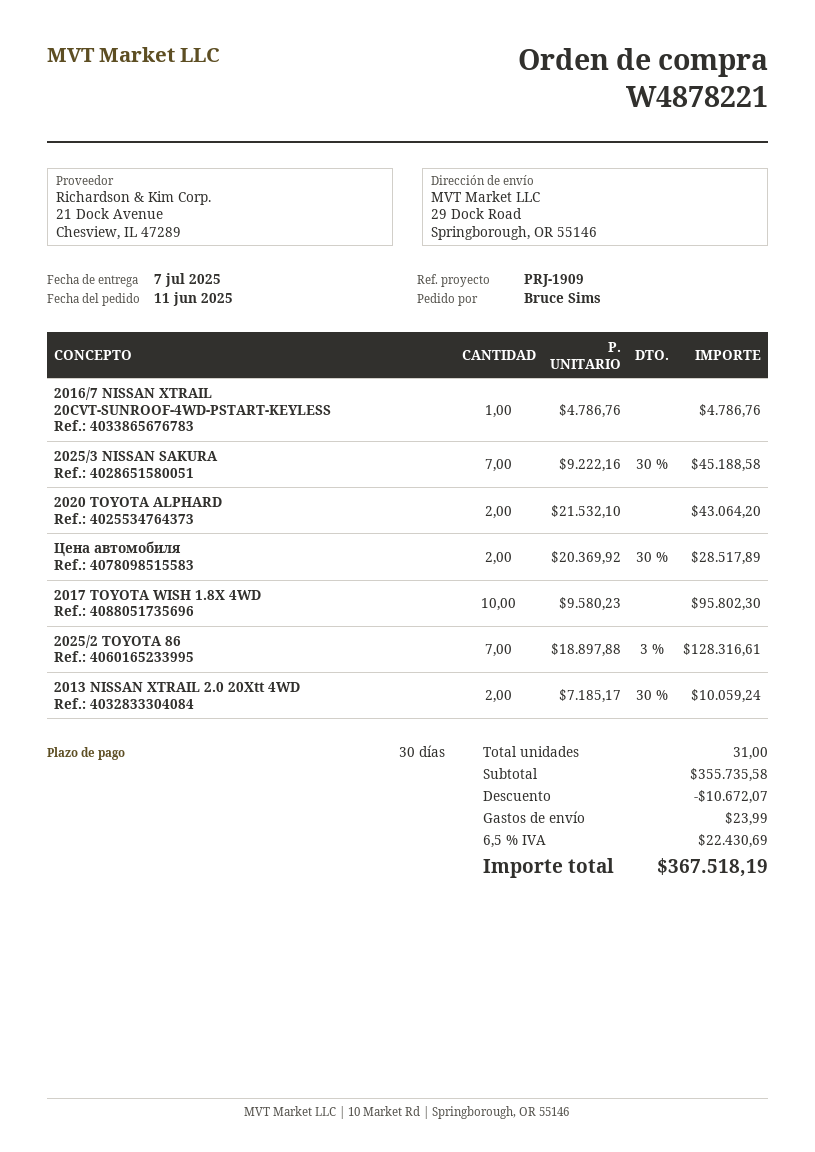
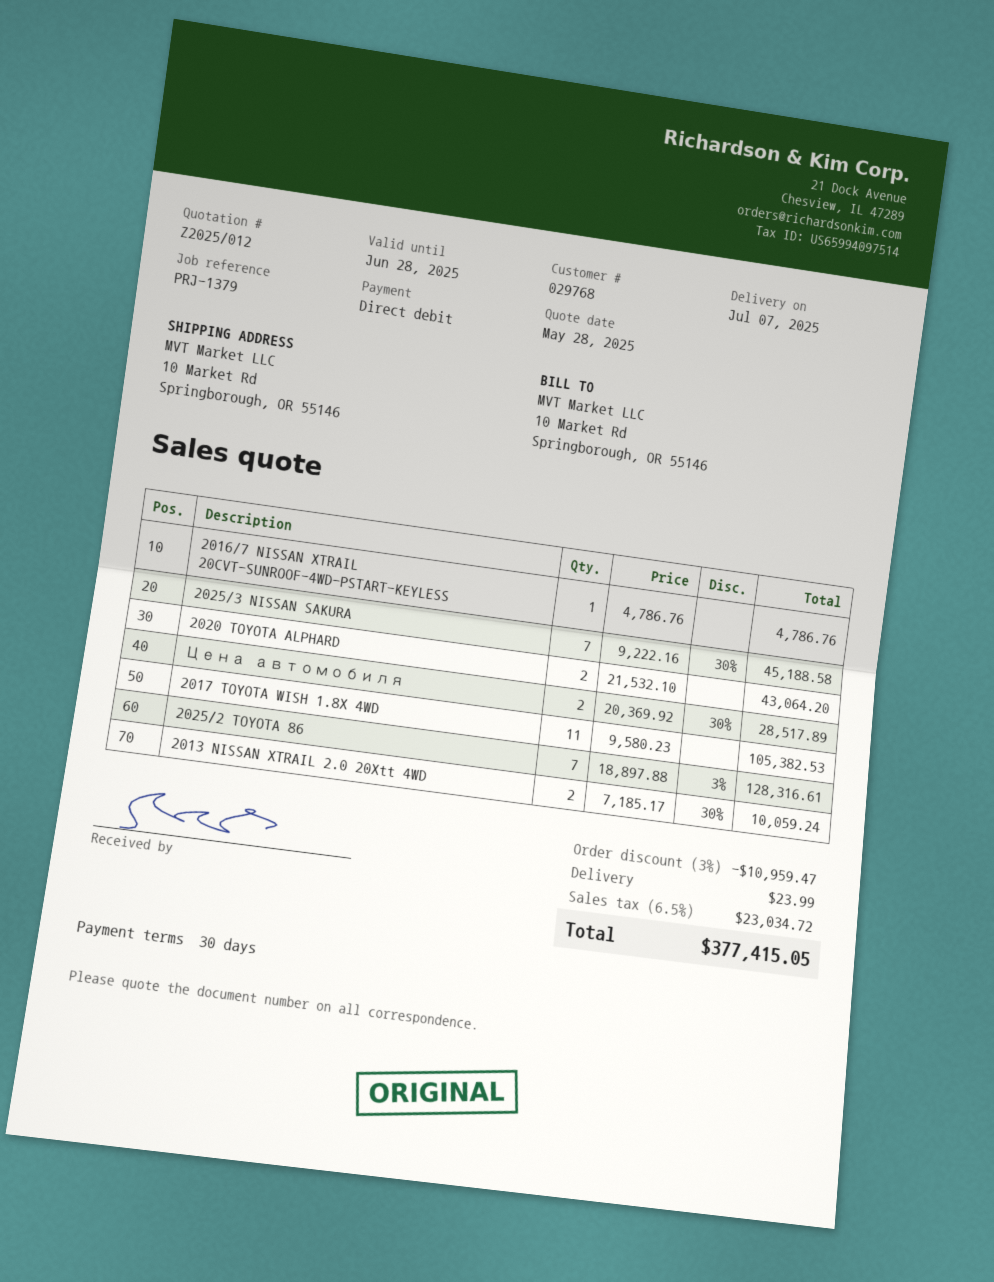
reference: PRJ-1909 -> PRJ-1379
ship to: 29 Dock Road, Springborough, OR 55146 -> 10 Market Rd, Springborough, OR 55146
2017 TOYOTA WISH 1.8X 4WD: 10 x 9580.23 = 95802.30 -> 11 x 9580.23 = 105382.53
discount: 10672.07 -> 10959.47
tax: 6.5% = 22430.69 -> 6.5% = 23034.72
total: 367518.19 -> 377415.05

